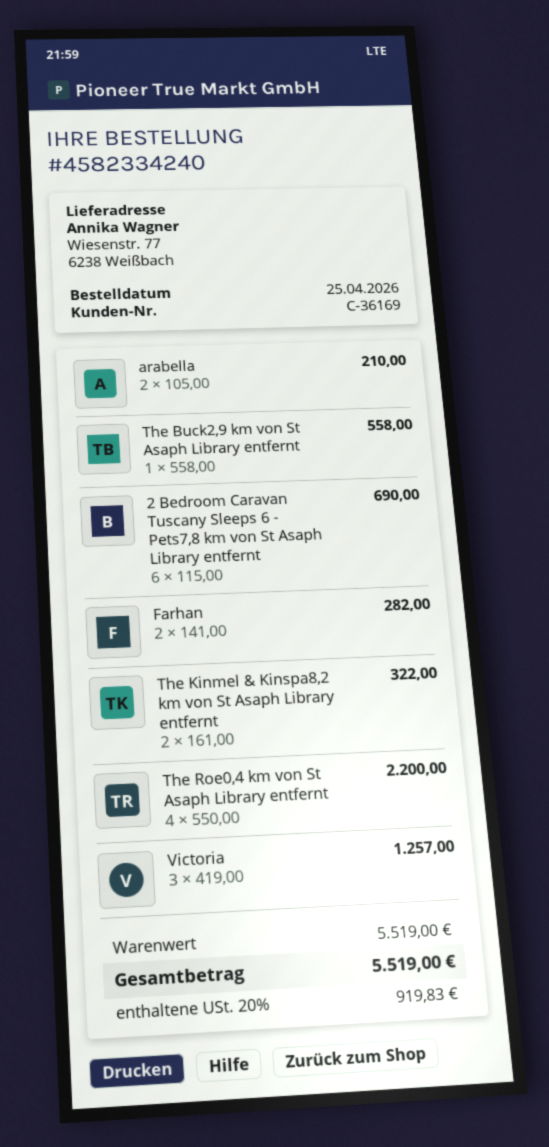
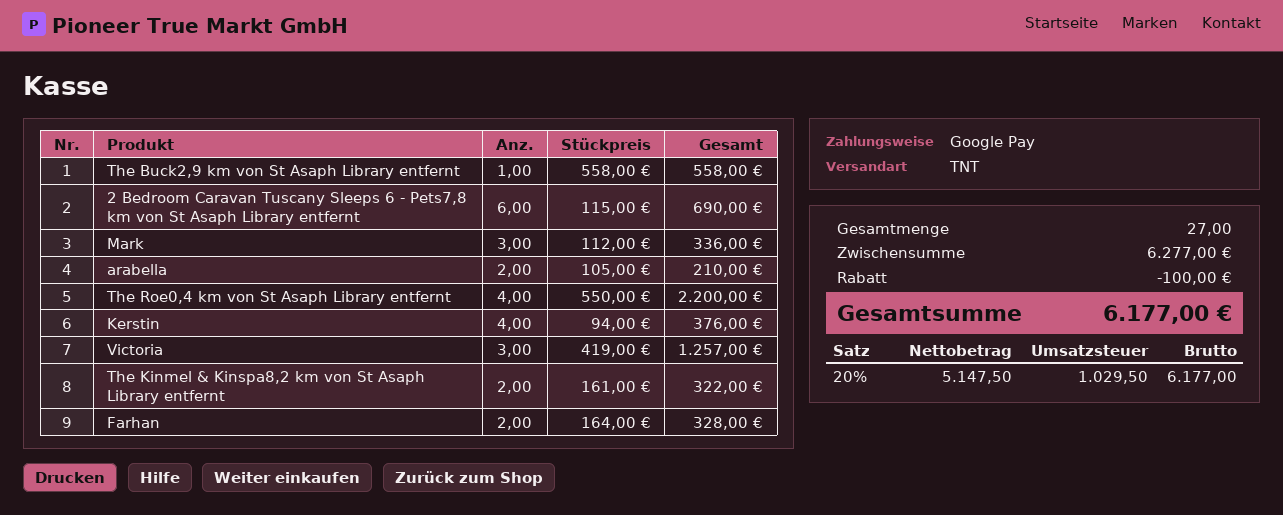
Farhan: 2 x 141.00 = 282.00 -> 2 x 164.00 = 328.00
Mark: none -> 3 x 112.00 = 336.00
Kerstin: none -> 4 x 94.00 = 376.00
subtotal: 5519.00 -> 6277.00
discount: none -> 100.00
tax: 20% = 919.83 -> 20% = 1029.50
total: 5519.00 -> 6177.00

